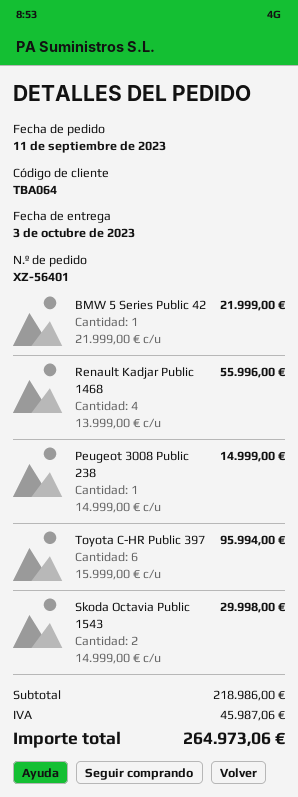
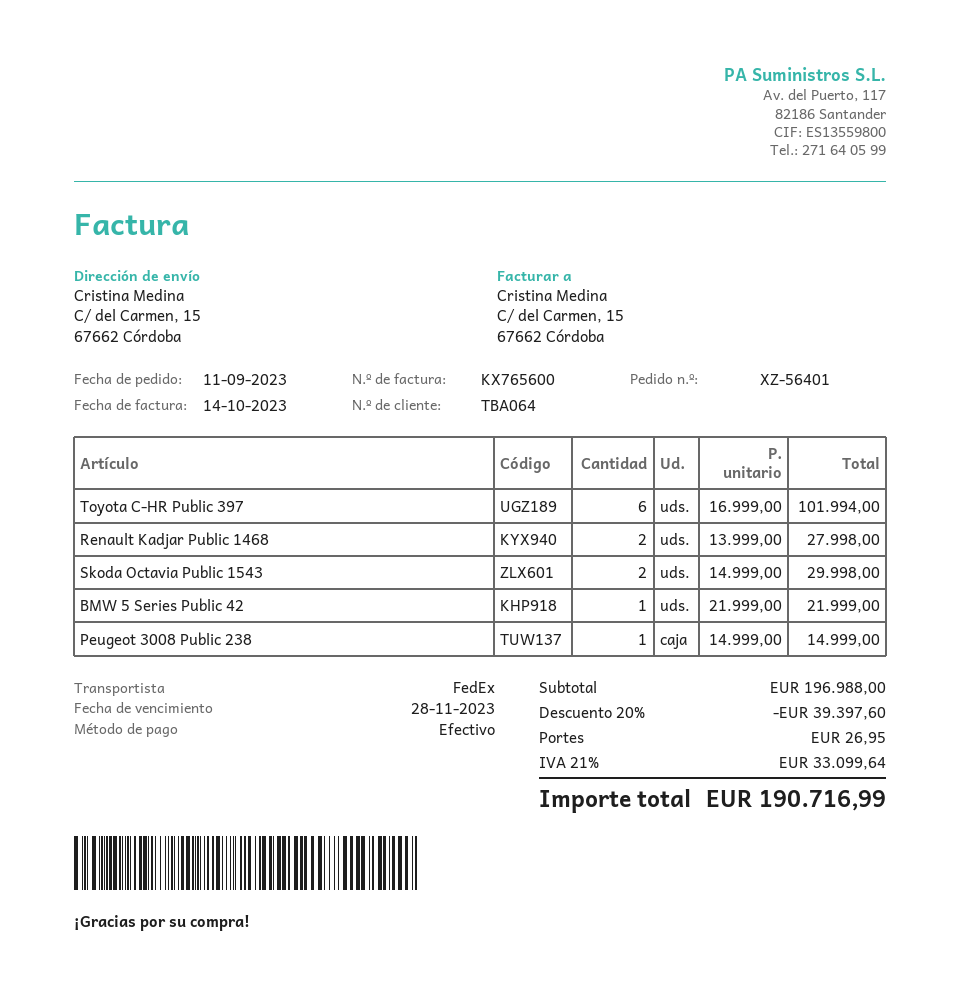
Renault Kadjar Public 1468: 4 x 13999.00 = 55996.00 -> 2 x 13999.00 = 27998.00
Toyota C-HR Public 397: 6 x 15999.00 = 95994.00 -> 6 x 16999.00 = 101994.00
subtotal: 218986.00 -> 196988.00
discount: none -> 20% = 39397.60
shipping: none -> 26.95
tax: 45987.06 -> 33099.64
total: 264973.06 -> 190716.99

